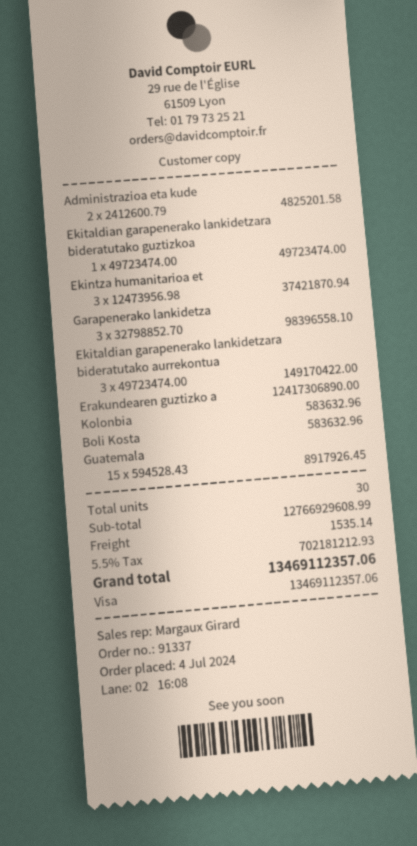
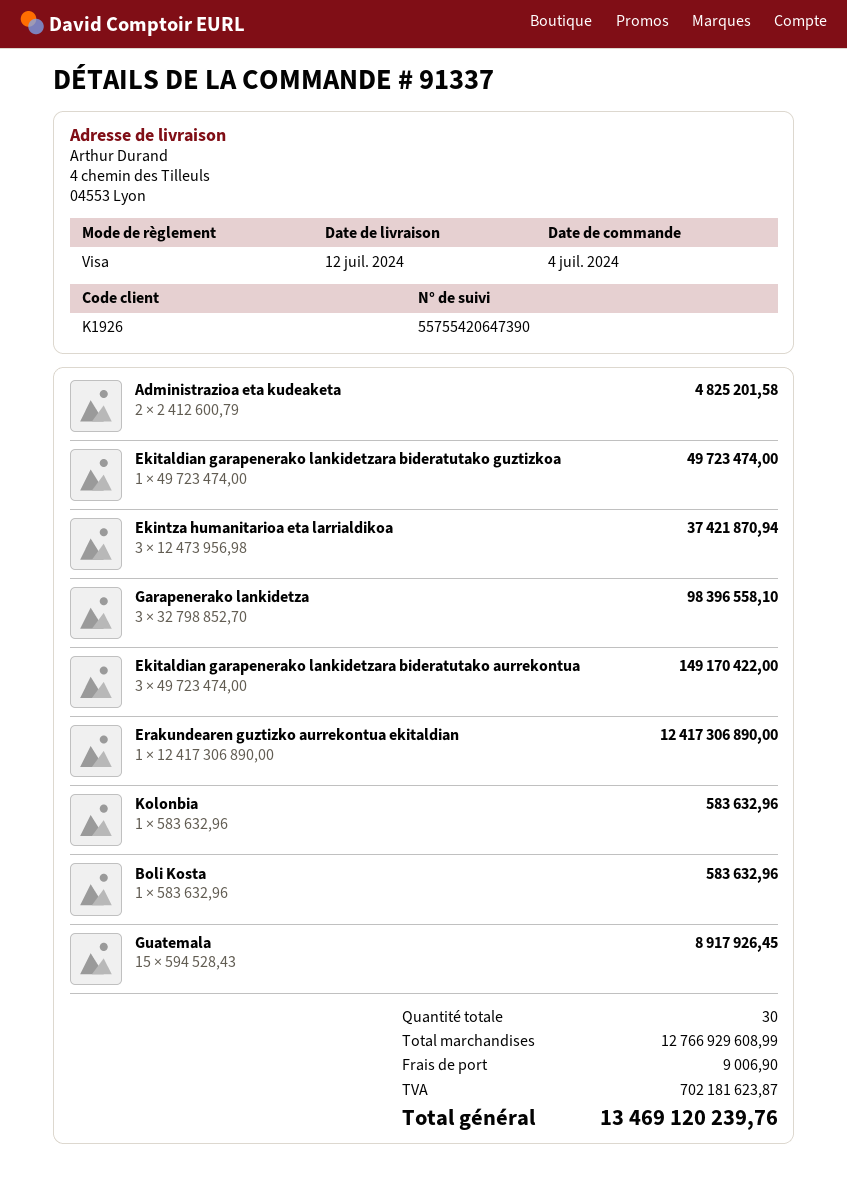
shipping: 1535.14 -> 9006.90
tax: 702181212.93 -> 702181623.87
total: 13469112357.06 -> 13469120239.76

